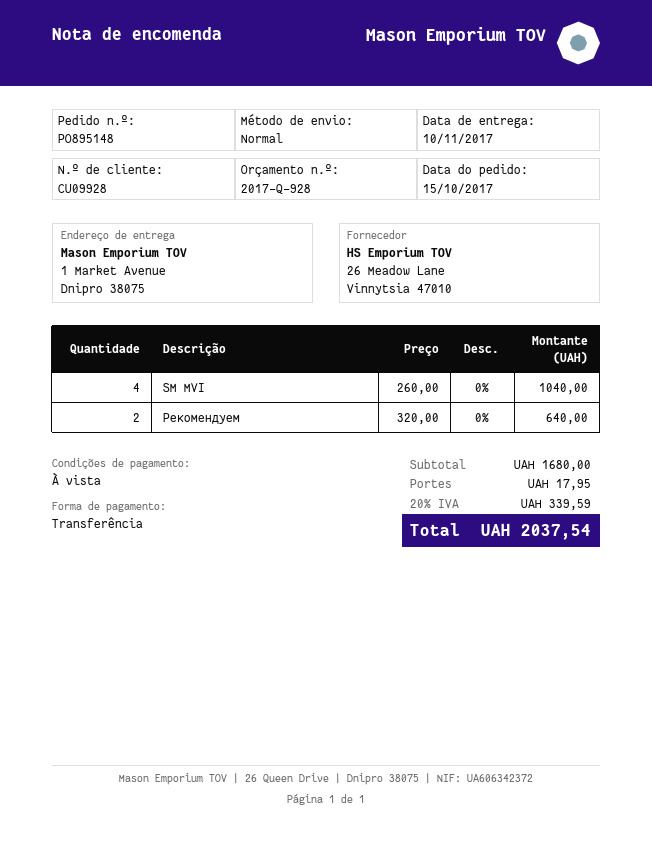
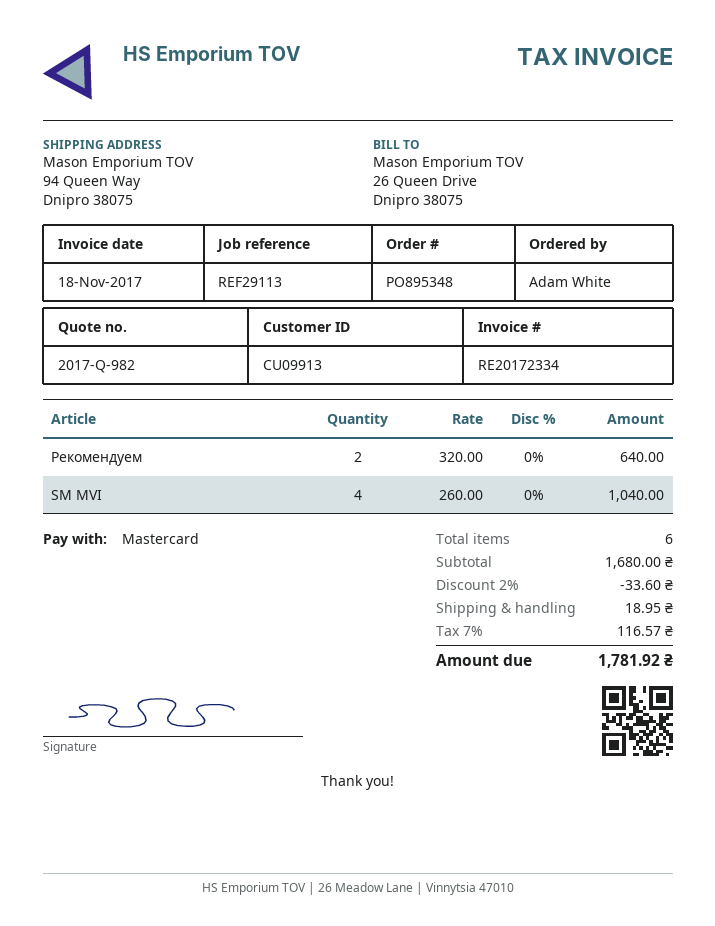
quote number: 2017-Q-928 -> 2017-Q-982
order number: PO895148 -> PO895348
customer number: CU09928 -> CU09913
payment method: bank transfer -> Mastercard
ship to: 1 Market Avenue, Dnipro 38075 -> 94 Queen Way, Dnipro 38075
discount: none -> 2% = 33.60
shipping: 17.95 -> 18.95
tax: 20% = 339.59 -> 7% = 116.57
total: 2037.54 -> 1781.92

